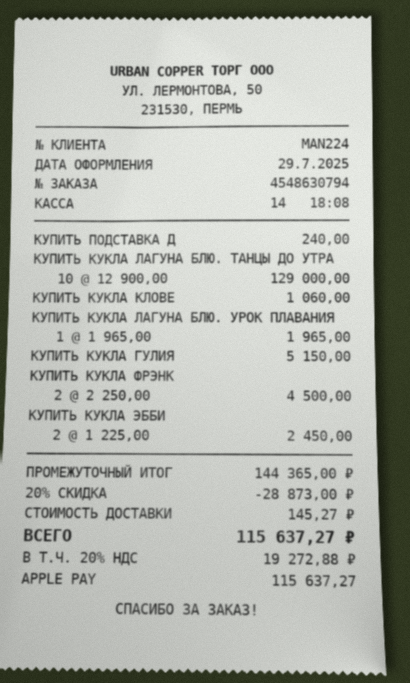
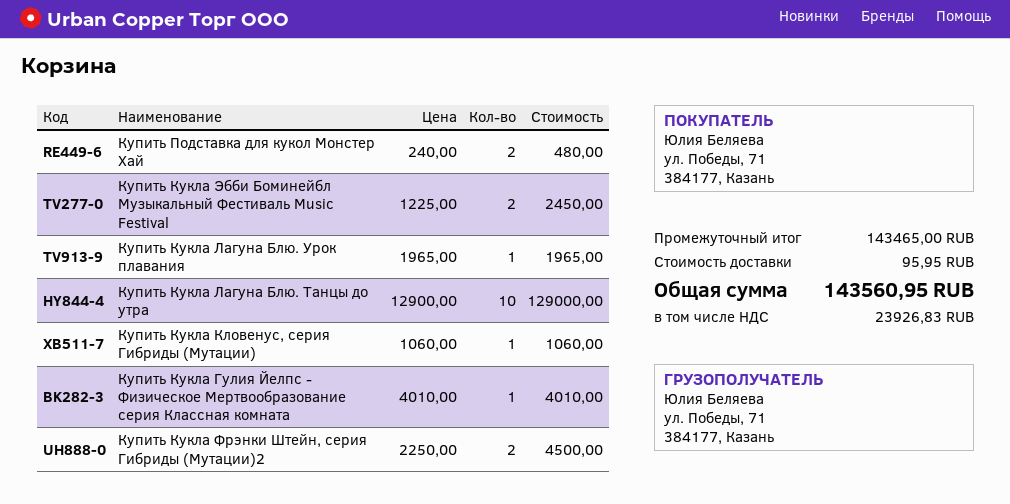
КУПИТЬ ПОДСТАВКА Д: 1 x 240.00 = 240.00 -> 2 x 240.00 = 480.00
КУПИТЬ КУКЛА ГУЛИЯ: 1 x 5150.00 = 5150.00 -> 1 x 4010.00 = 4010.00
subtotal: 144365.00 -> 143465.00
discount: 20% = 28873.00 -> none
shipping: 145.27 -> 95.95
tax: 19272.88 -> 23926.83
total: 115637.27 -> 143560.95

